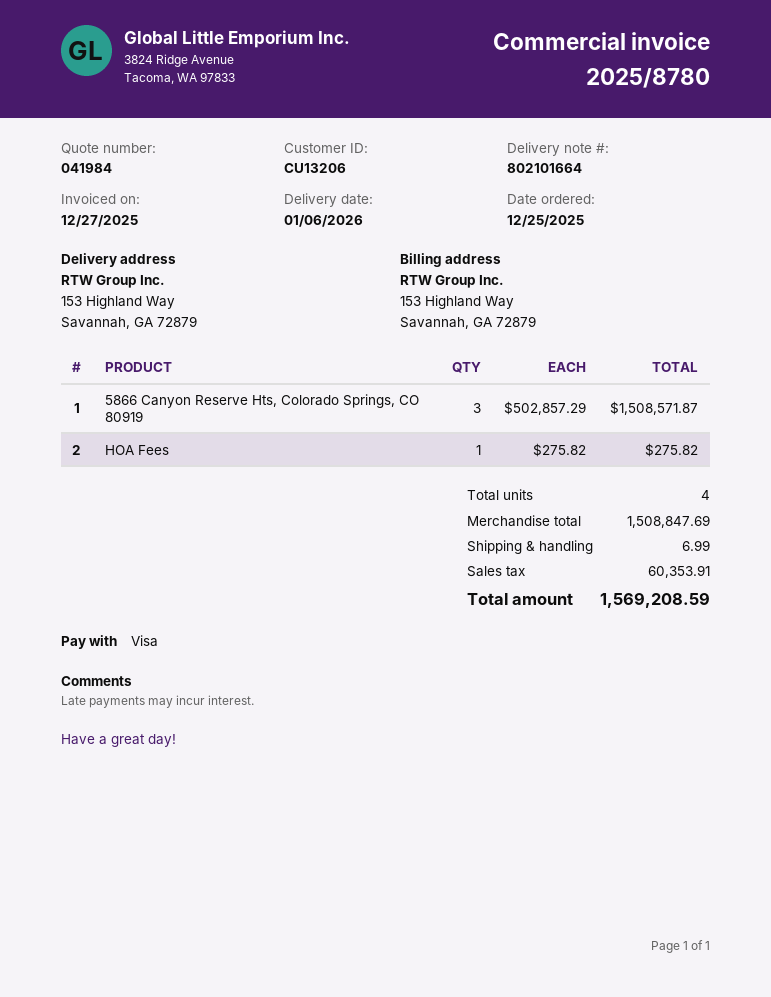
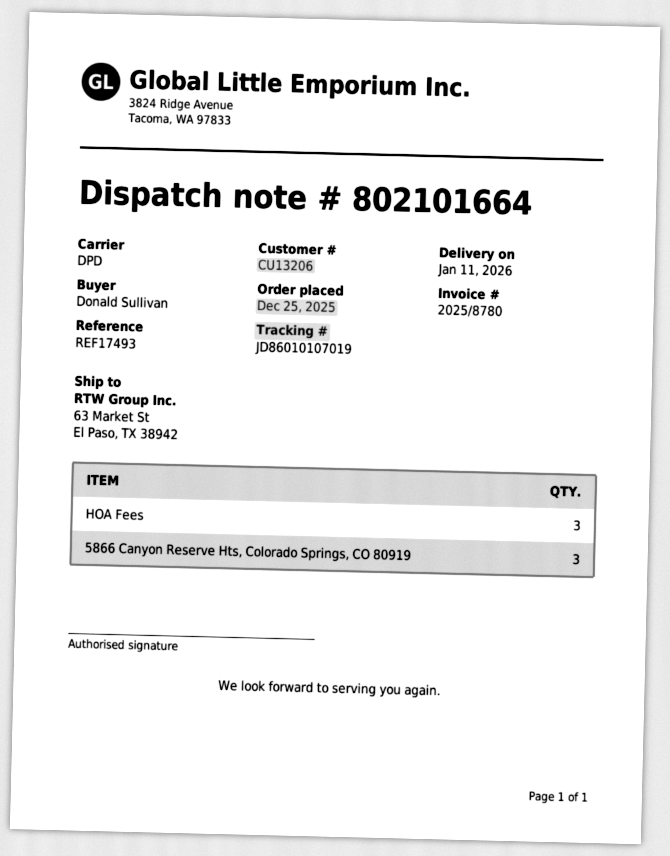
delivery date: 2026-01-06 -> 2026-01-11
ship to: 153 Highland Way, Savannah, GA 72879 -> 63 Market St, El Paso, TX 38942
HOA Fees: 1 -> 3

